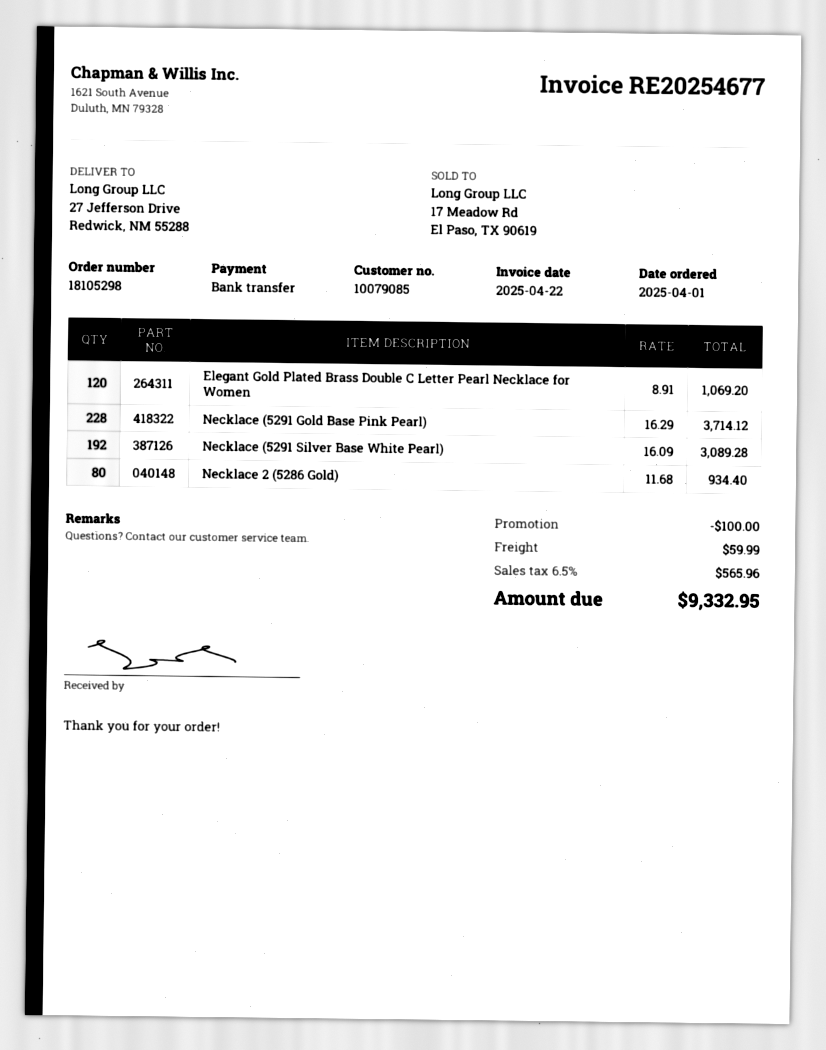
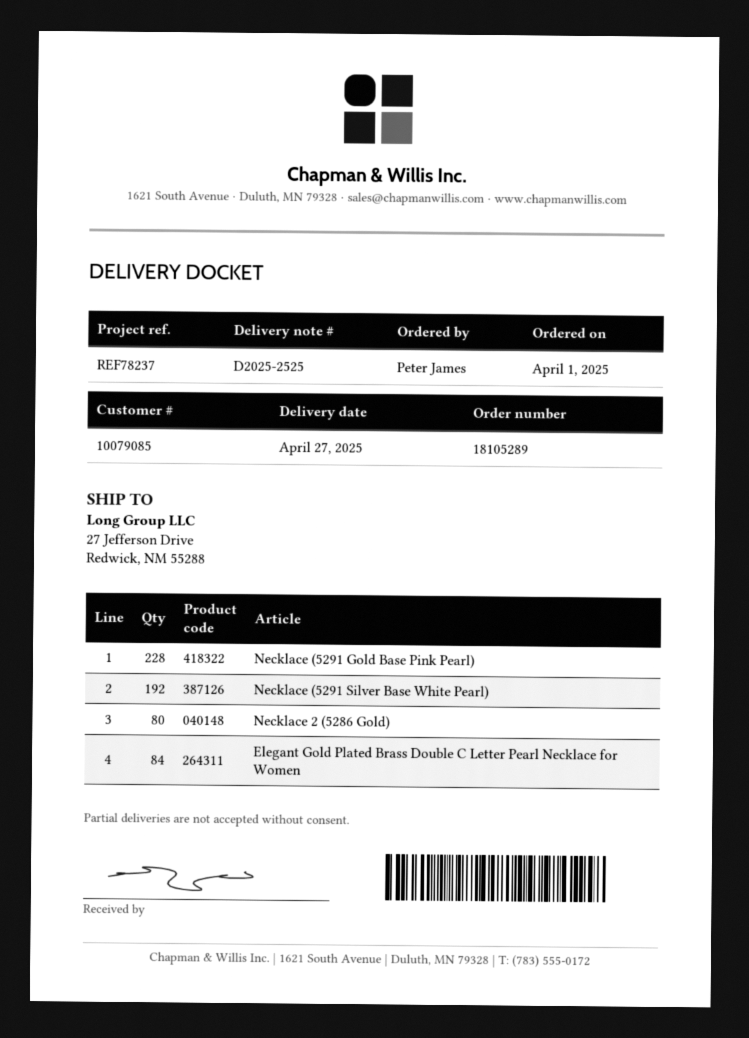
order number: 18105298 -> 18105289
Elegant Gold Plated Brass Double C Letter Pearl Necklace for Women: 120 -> 84

